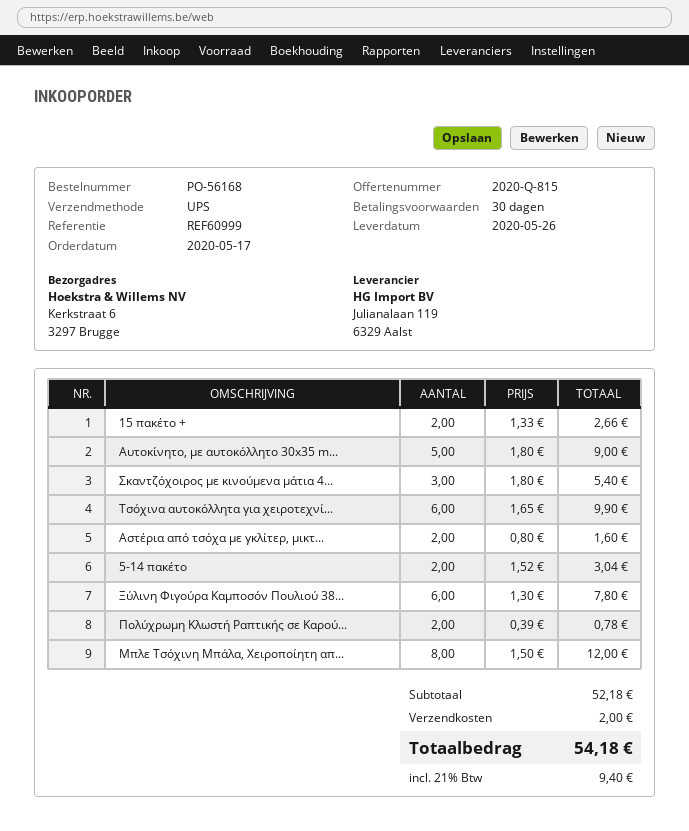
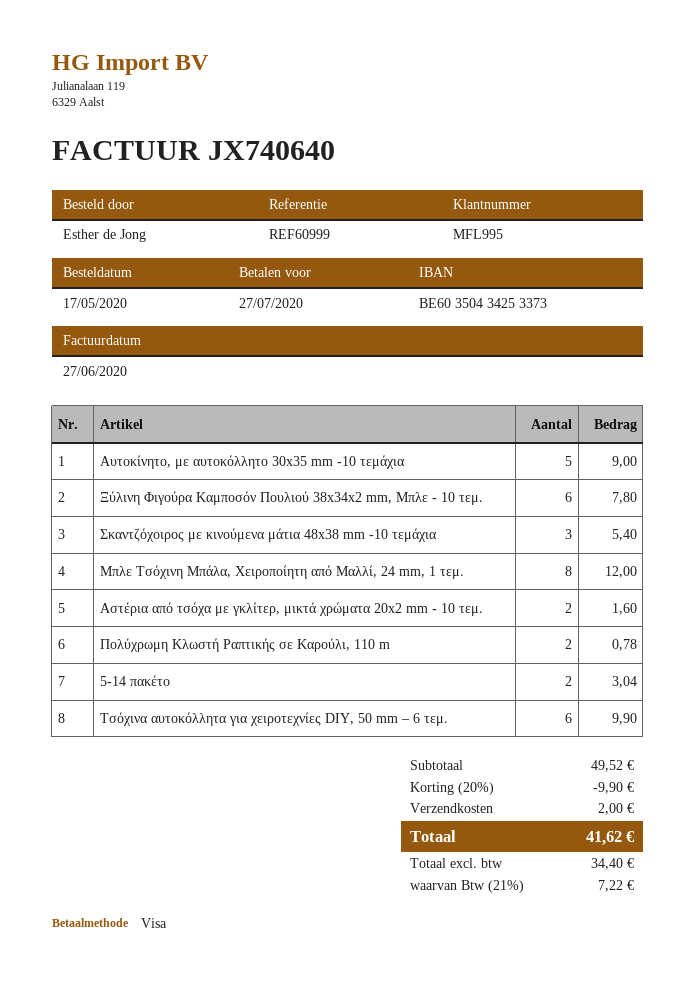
15 πακέτο +: 2 for 2.66 -> none
subtotal: 52.18 -> 49.52
discount: none -> 20% = 9.90
tax: 21% = 9.40 -> 21% = 7.22
total: 54.18 -> 41.62

